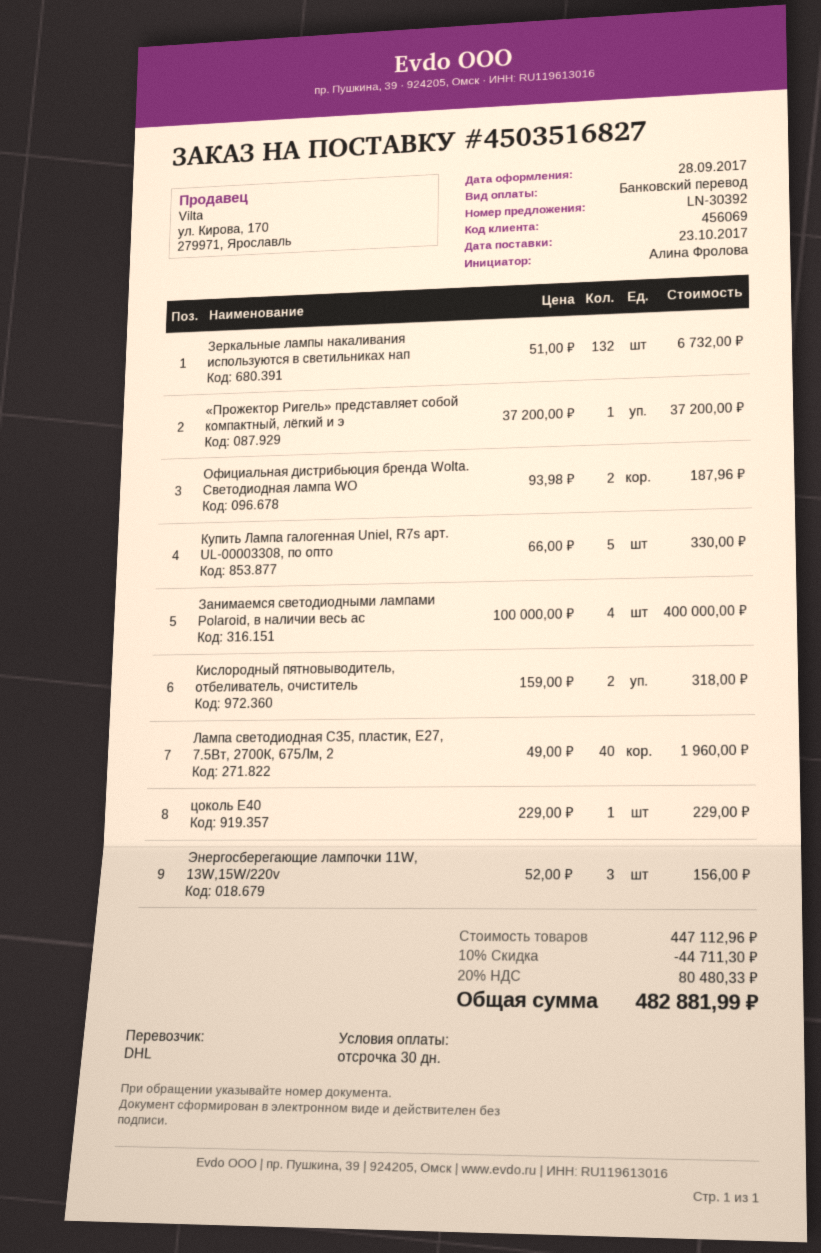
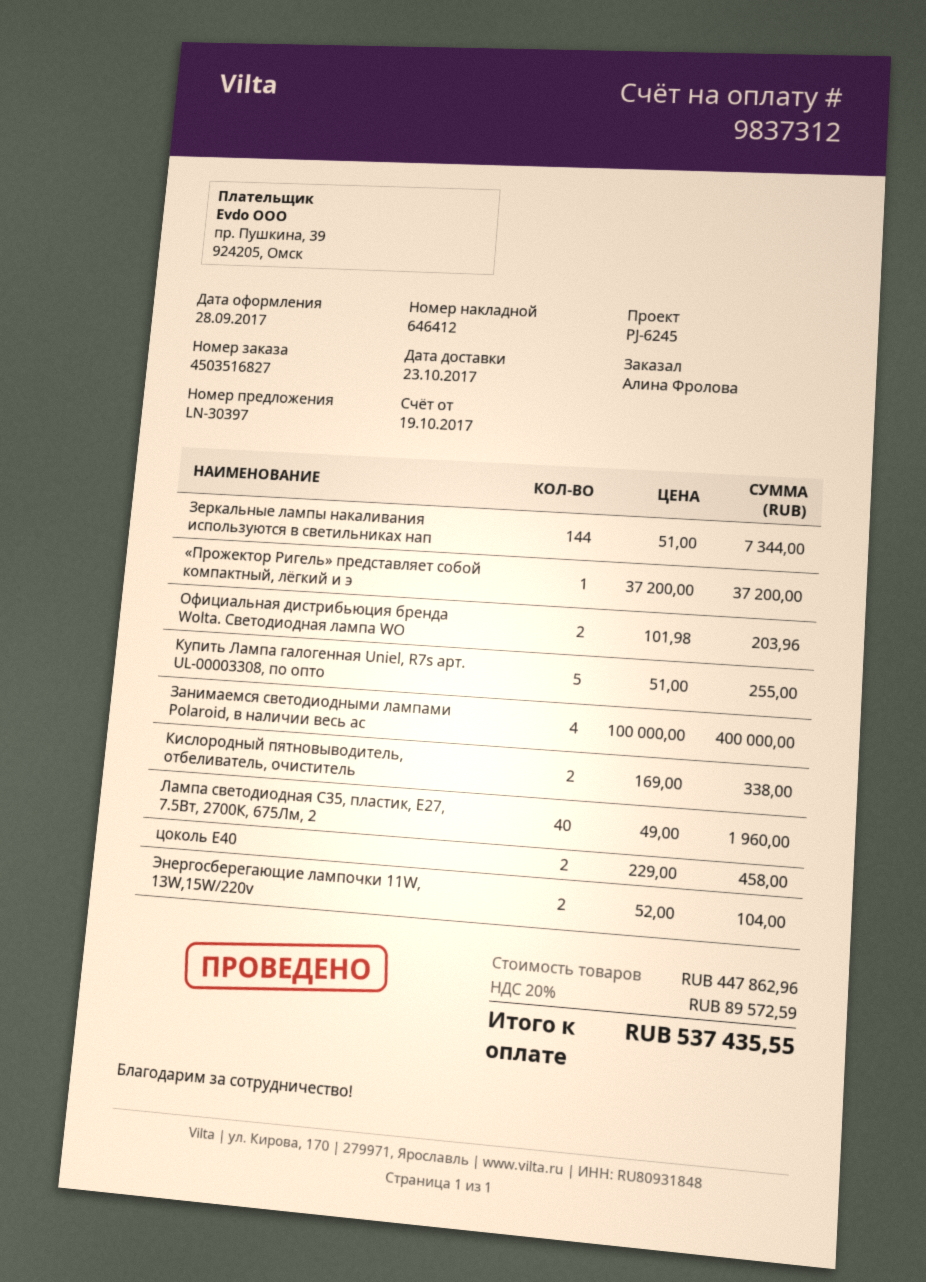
quote number: LN-30392 -> LN-30397
Зеркальные лампы накаливания используются в светильниках нап: 132 x 51.00 = 6732.00 -> 144 x 51.00 = 7344.00
Официальная дистрибьюция бренда Wolta. Светодиодная лампа WO: 2 x 93.98 = 187.96 -> 2 x 101.98 = 203.96
Купить Лампа галогенная Uniel, R7s арт. UL-00003308, по опто: 5 x 66.00 = 330.00 -> 5 x 51.00 = 255.00
Кислородный пятновыводитель, отбеливатель, очиститель: 2 x 159.00 = 318.00 -> 2 x 169.00 = 338.00
цоколь Е40: 1 x 229.00 = 229.00 -> 2 x 229.00 = 458.00
Энергосберегающие лампочки 11W, 13W,15W/220v: 3 x 52.00 = 156.00 -> 2 x 52.00 = 104.00
subtotal: 447112.96 -> 447862.96
discount: 10% = 44711.30 -> none
tax: 20% = 80480.33 -> 20% = 89572.59
total: 482881.99 -> 537435.55

